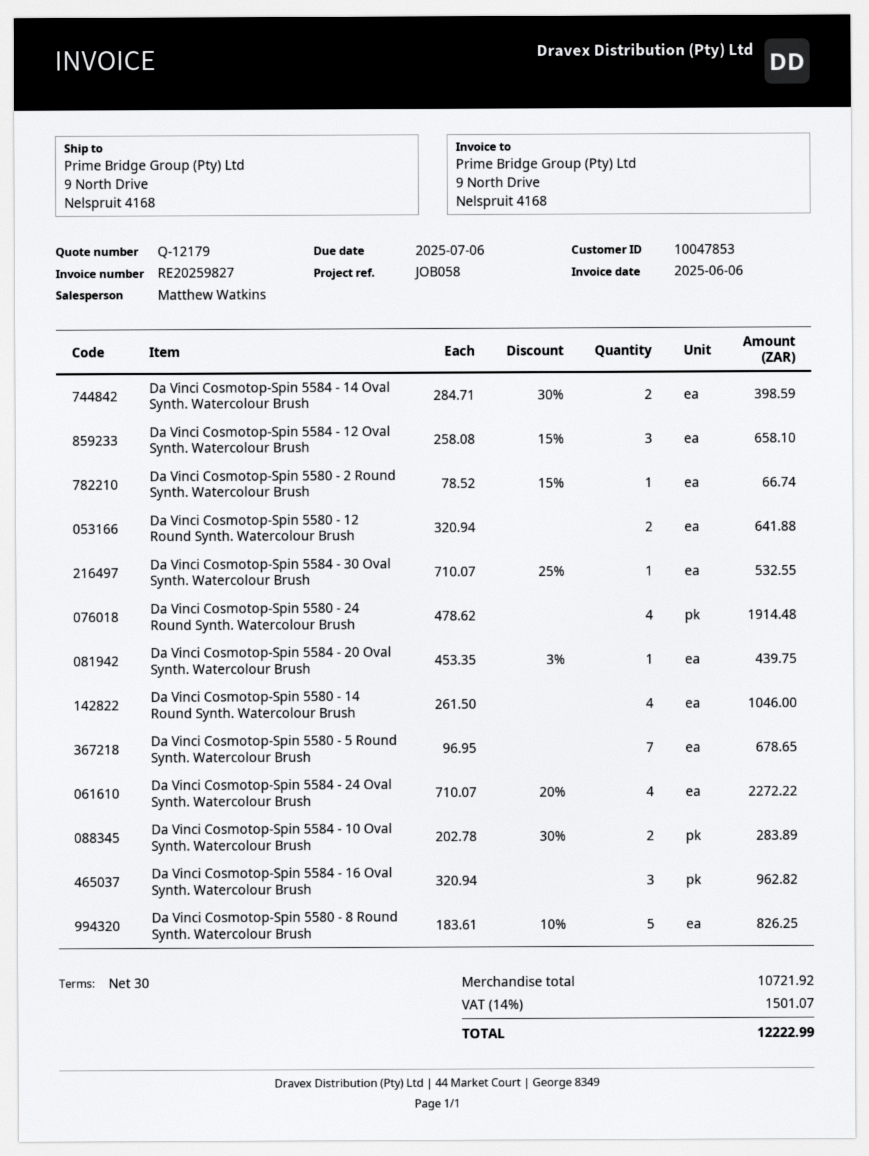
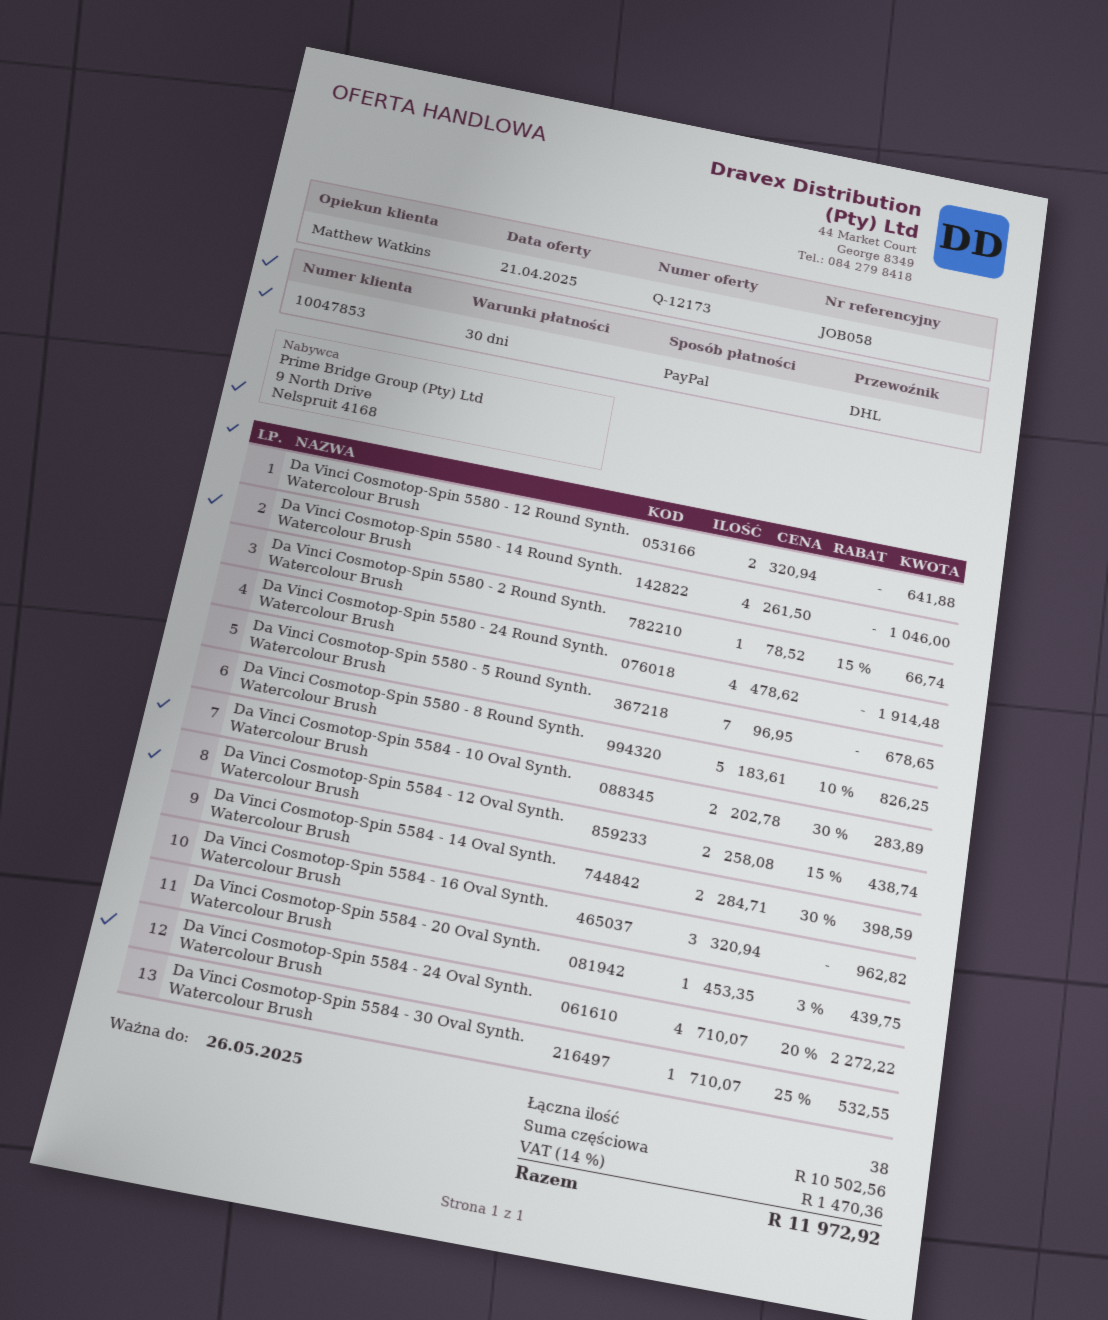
quote number: Q-12179 -> Q-12173
Da Vinci Cosmotop-Spin 5584 - 12 Oval Synth. Watercolour Brush: 3 x 258.08 - 15% = 658.10 -> 2 x 258.08 - 15% = 438.74
subtotal: 10721.92 -> 10502.56
tax: 14% = 1501.07 -> 14% = 1470.36
total: 12222.99 -> 11972.92

